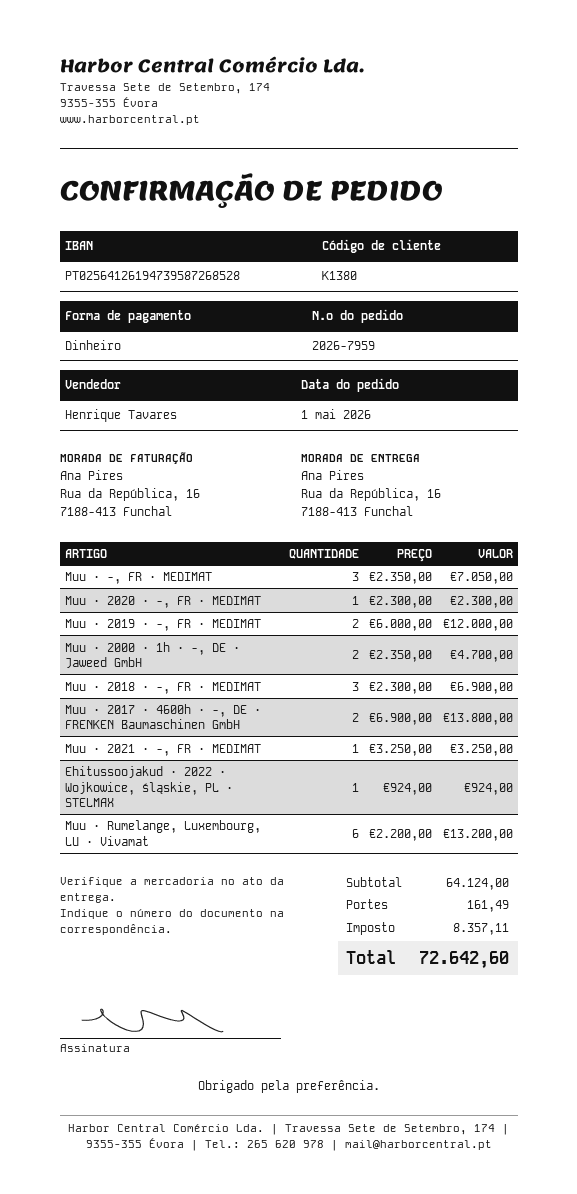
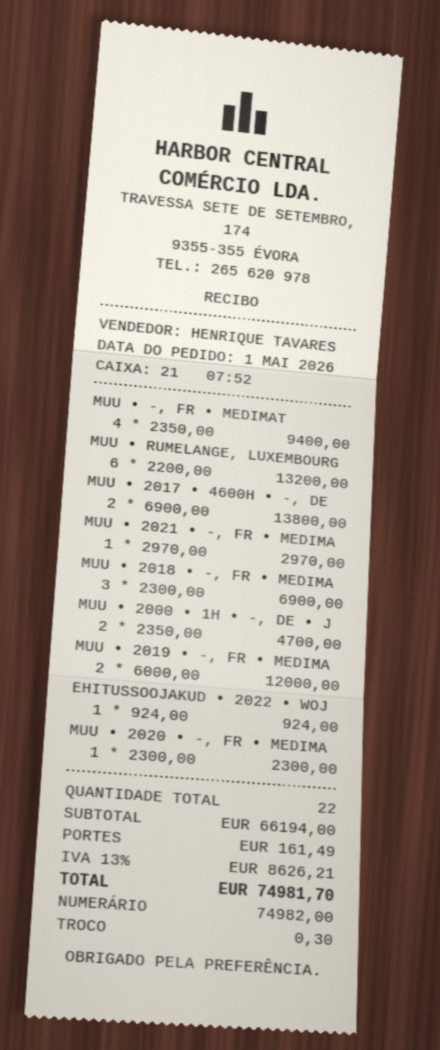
Muu • -, FR • MEDIMAT: 3 x 2350.00 = 7050.00 -> 4 x 2350.00 = 9400.00
Muu • 2021 • -, FR • MEDIMAT: 1 x 3250.00 = 3250.00 -> 1 x 2970.00 = 2970.00
subtotal: 64124.00 -> 66194.00
tax: 8357.11 -> 8626.21
total: 72642.60 -> 74981.70

